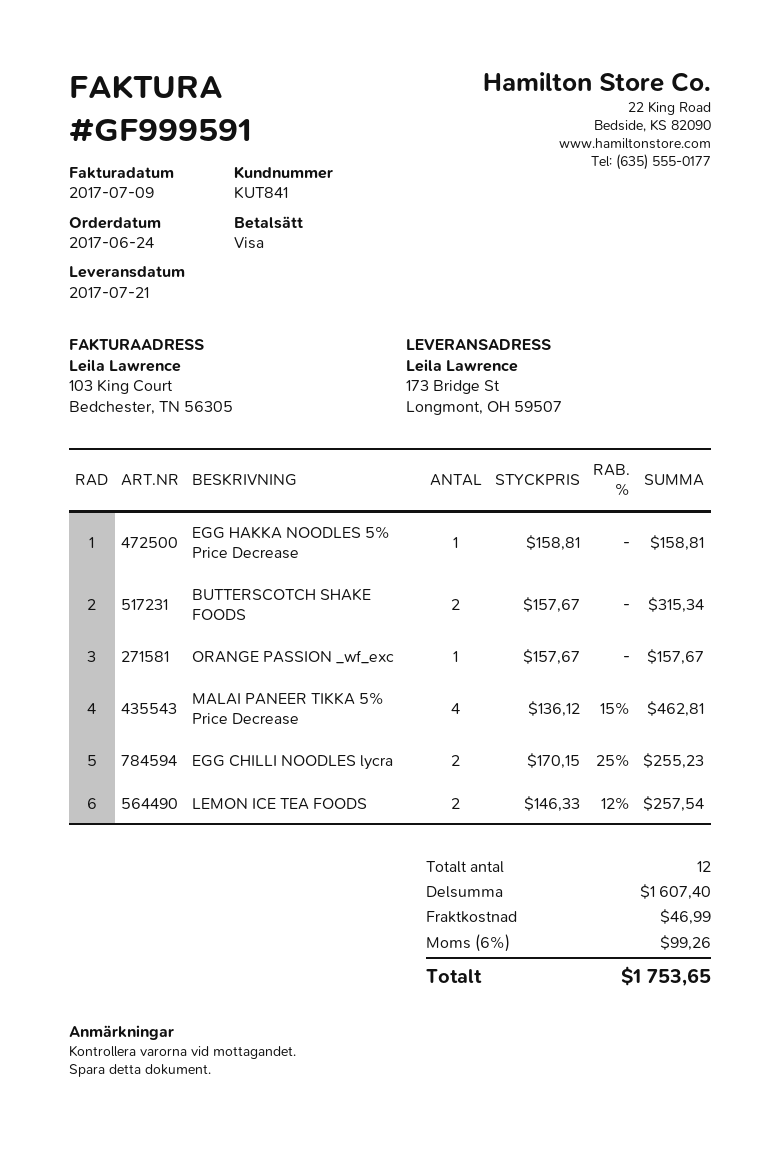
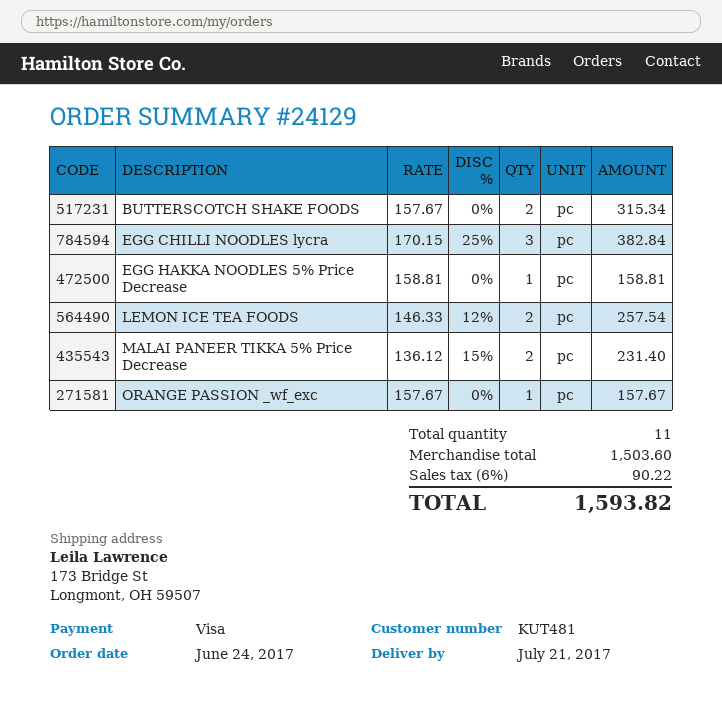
customer number: KUT841 -> KUT481
MALAI PANEER TIKKA 5% Price Decrease: 4 x 136.12 - 15% = 462.81 -> 2 x 136.12 - 15% = 231.40
EGG CHILLI NOODLES lycra: 2 x 170.15 - 25% = 255.23 -> 3 x 170.15 - 25% = 382.84
total quantity: 12 -> 11
subtotal: 1607.40 -> 1503.60
shipping: 46.99 -> none
tax: 6% = 99.26 -> 6% = 90.22
total: 1753.65 -> 1593.82

